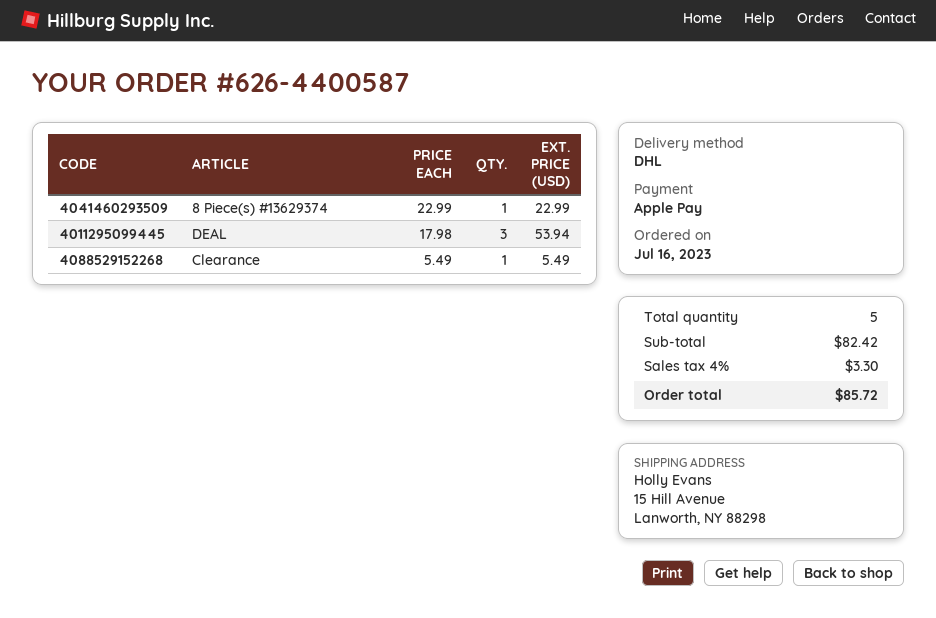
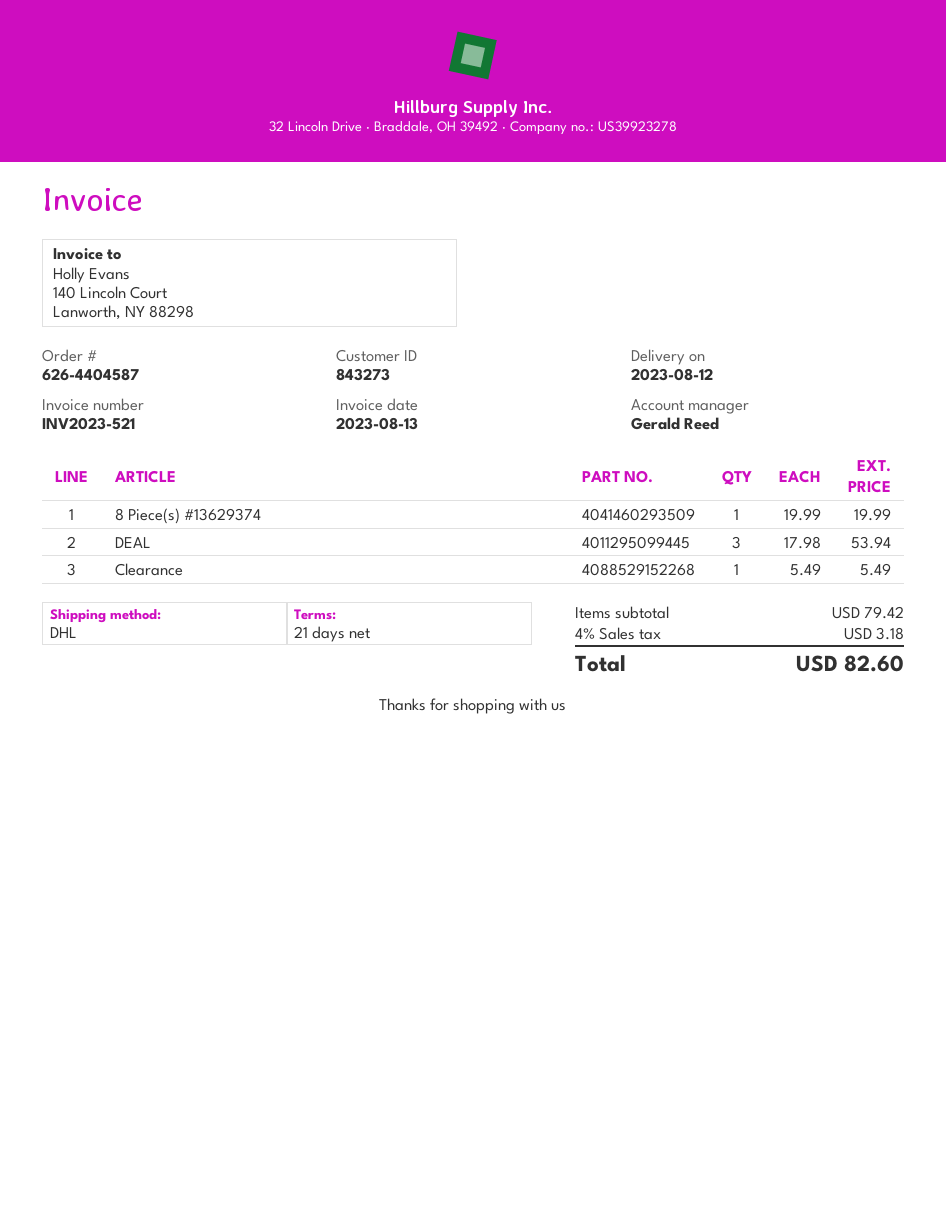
order number: 626-4400587 -> 626-4404587
8 Piece(s) #13629374: 1 x 22.99 = 22.99 -> 1 x 19.99 = 19.99
subtotal: 82.42 -> 79.42
tax: 4% = 3.30 -> 4% = 3.18
total: 85.72 -> 82.60

